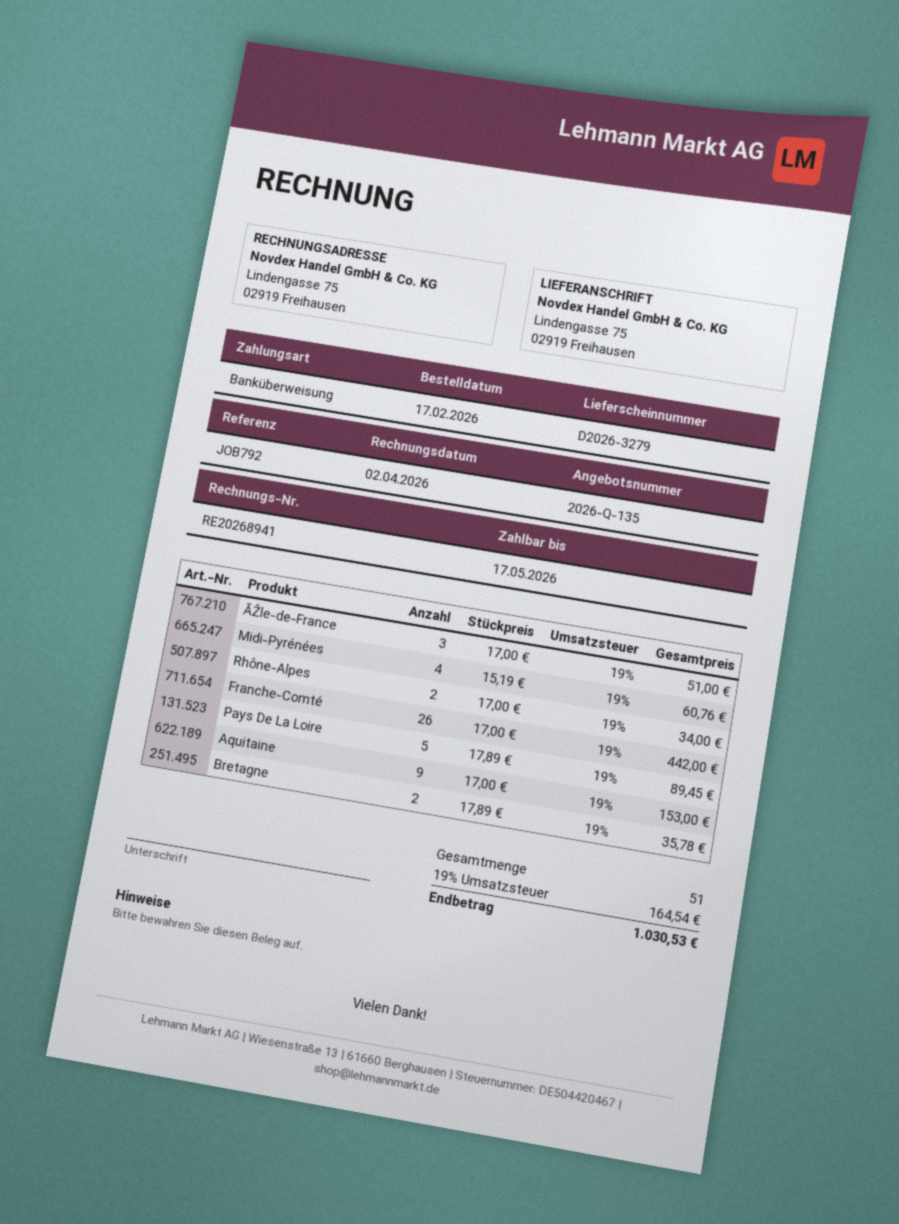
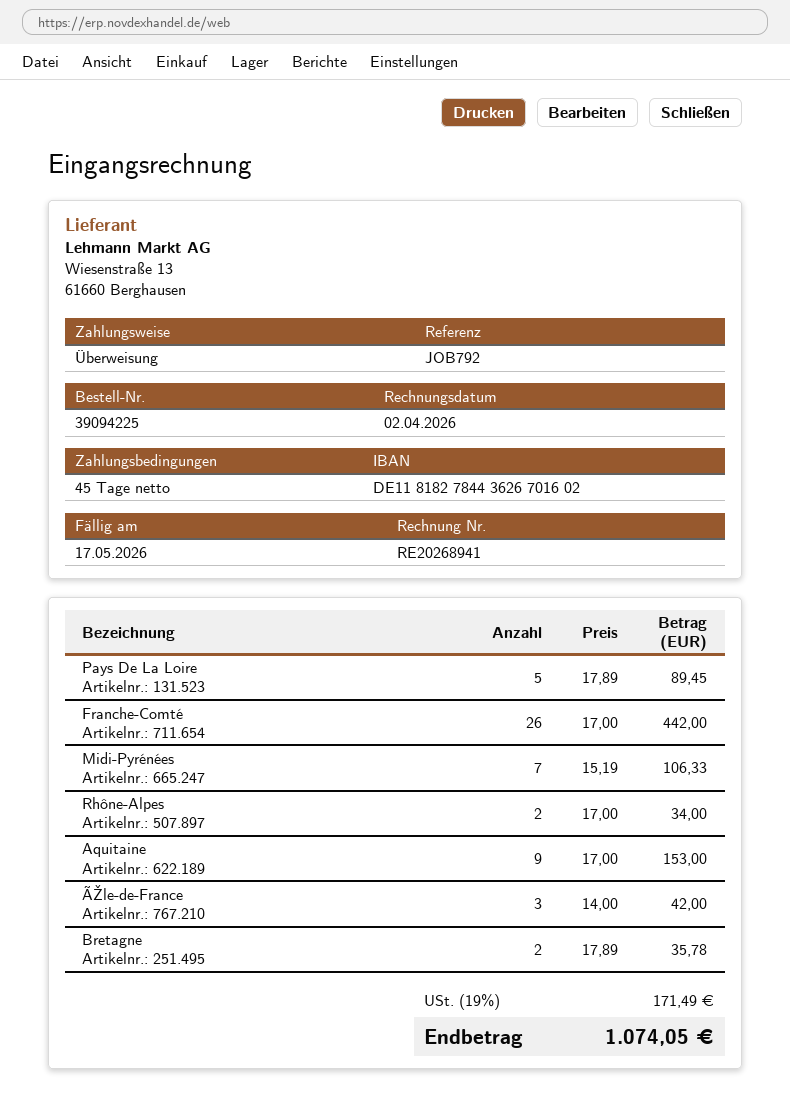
ÃŽle-de-France: 3 x 17.00 = 51.00 -> 3 x 14.00 = 42.00
Midi-Pyrénées: 4 x 15.19 = 60.76 -> 7 x 15.19 = 106.33
tax: 19% = 164.54 -> 19% = 171.49
total: 1030.53 -> 1074.05

